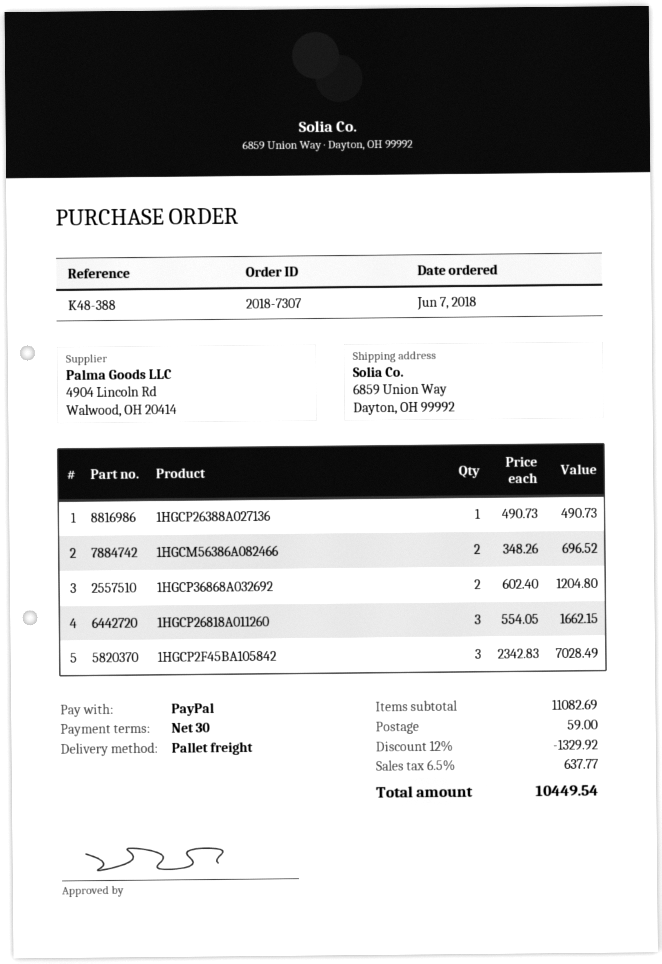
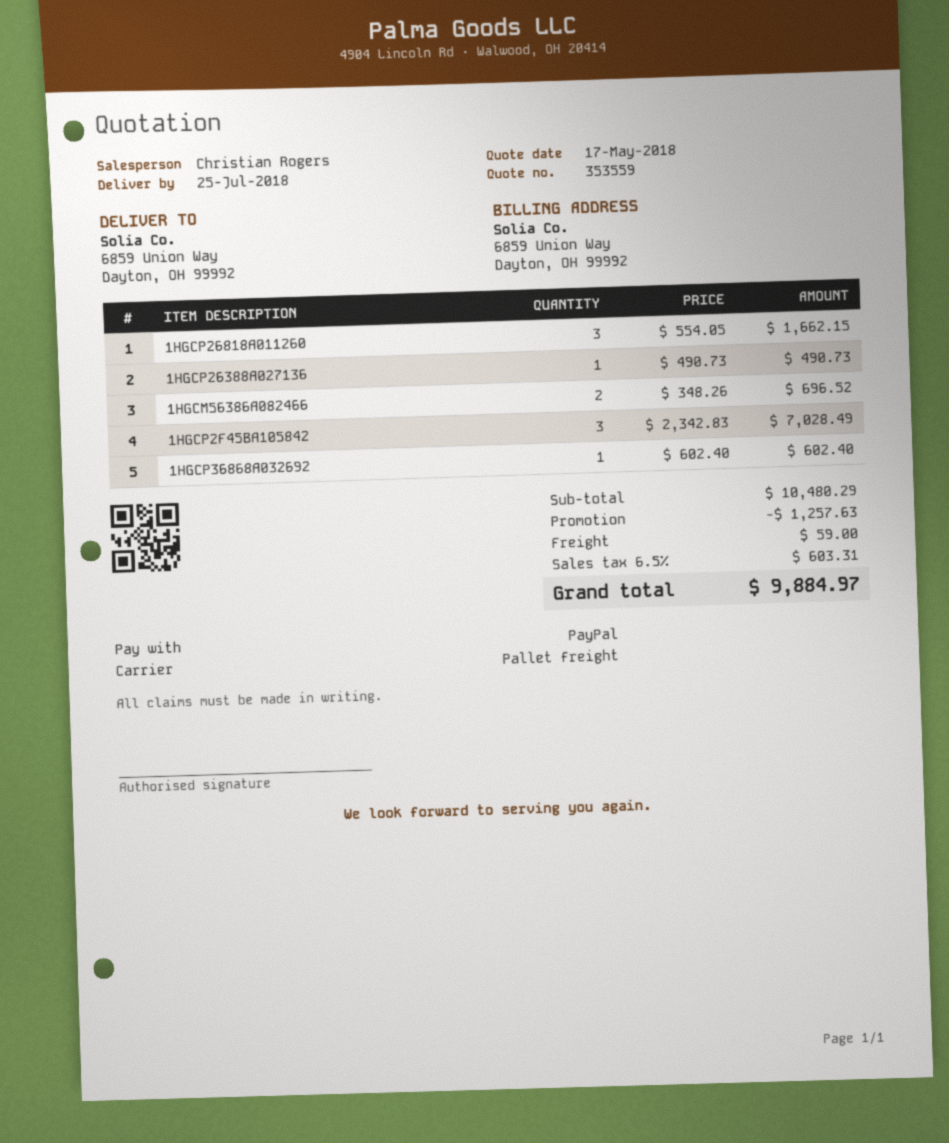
1HGCP36868A032692: 2 x 602.40 = 1204.80 -> 1 x 602.40 = 602.40
subtotal: 11082.69 -> 10480.29
discount: 1329.92 -> 1257.63
tax: 6.5% = 637.77 -> 6.5% = 603.31
total: 10449.54 -> 9884.97

